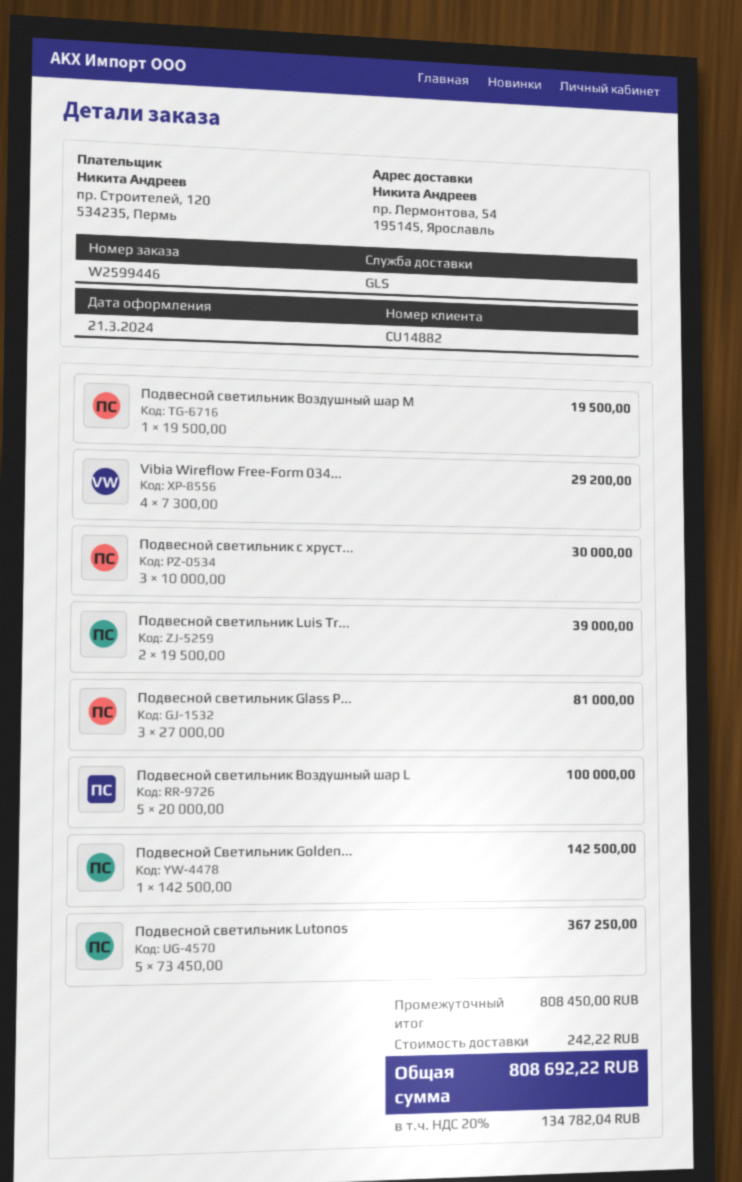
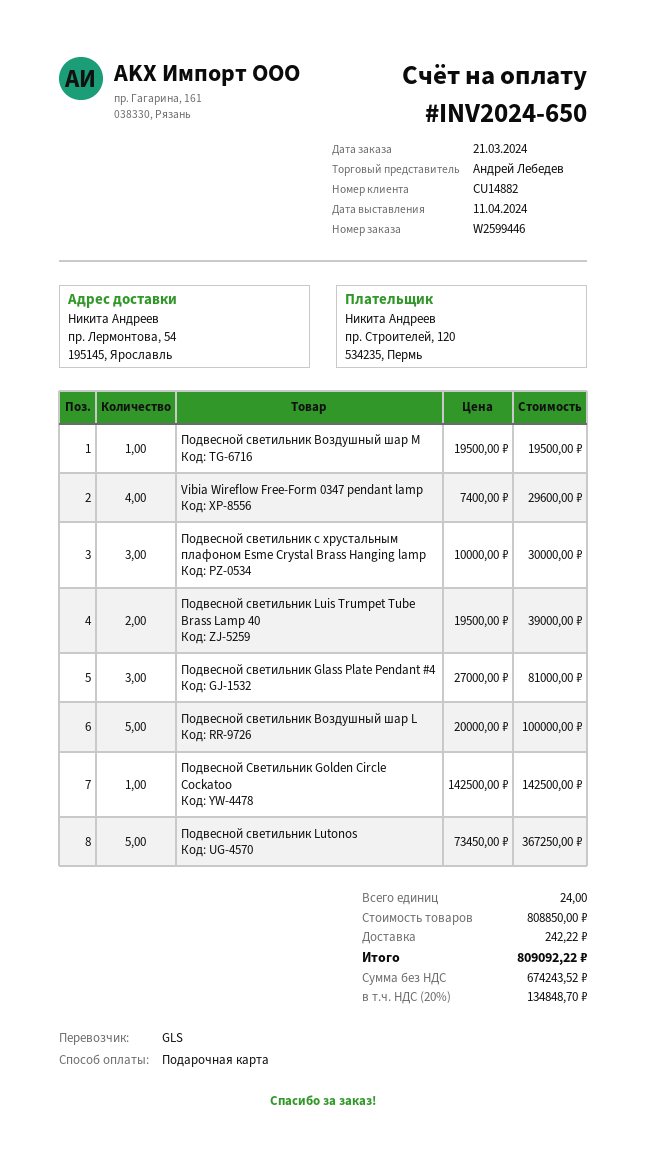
Vibia Wireflow Free-Form 034...: 4 x 7300.00 = 29200.00 -> 4 x 7400.00 = 29600.00
subtotal: 808450.00 -> 808850.00
tax: 20% = 134782.04 -> 20% = 134848.70
total: 808692.22 -> 809092.22

